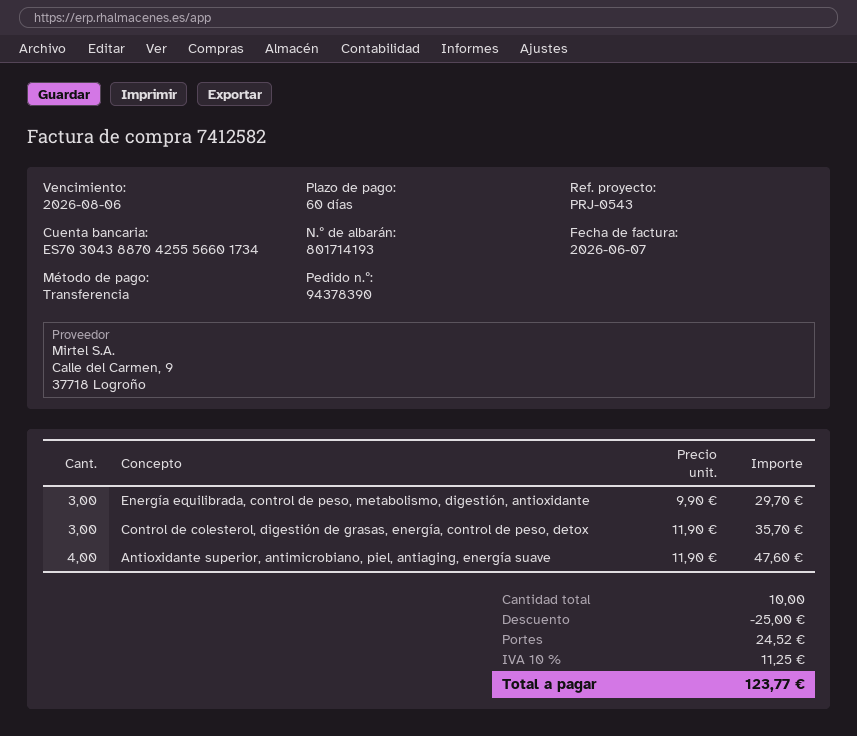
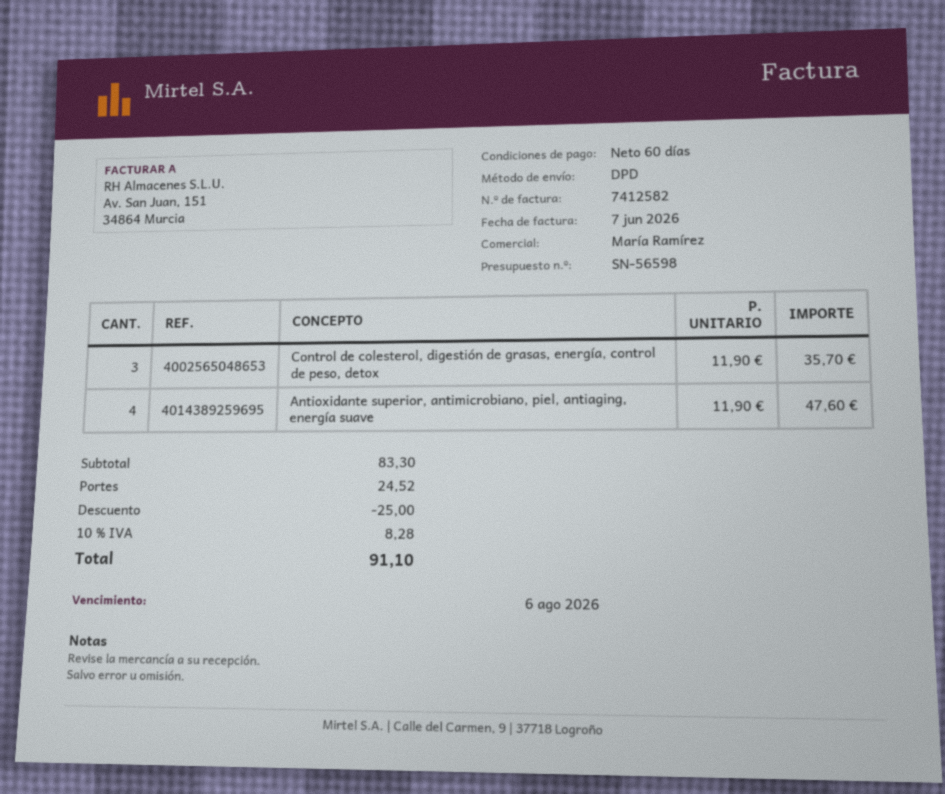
Energía equilibrada, control de peso, metabolismo, digestión, antioxidante: 3 x 9.90 = 29.70 -> none
tax: 10% = 11.25 -> 10% = 8.28
total: 123.77 -> 91.10

